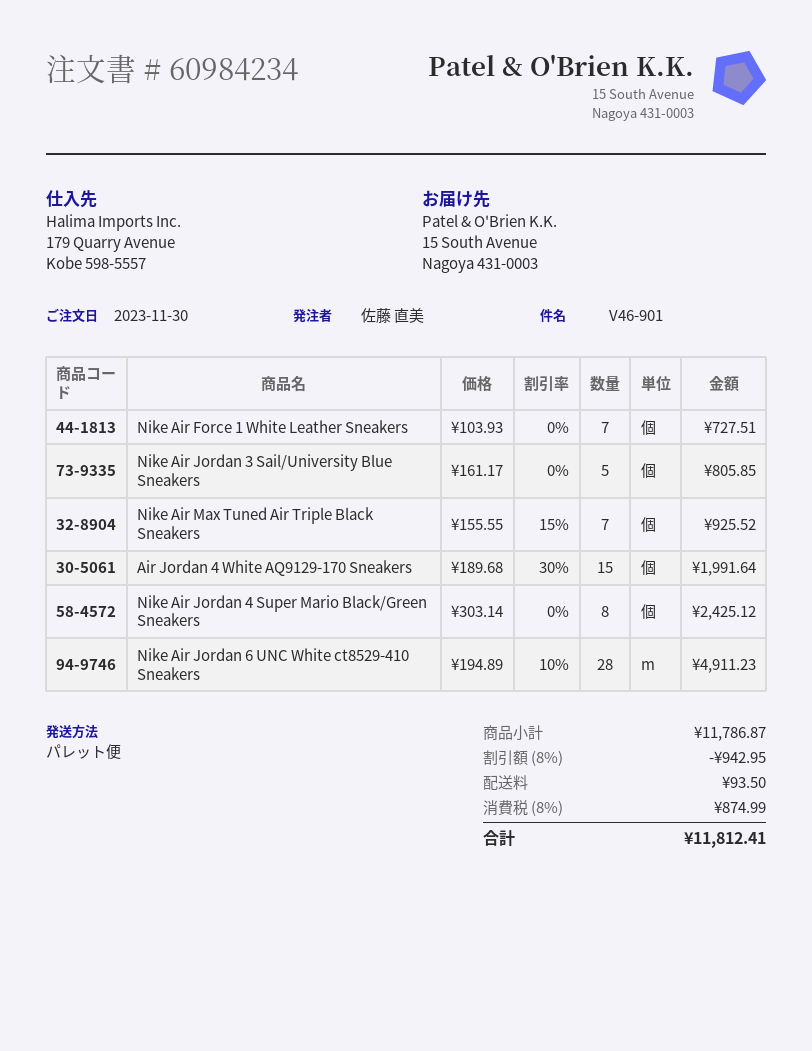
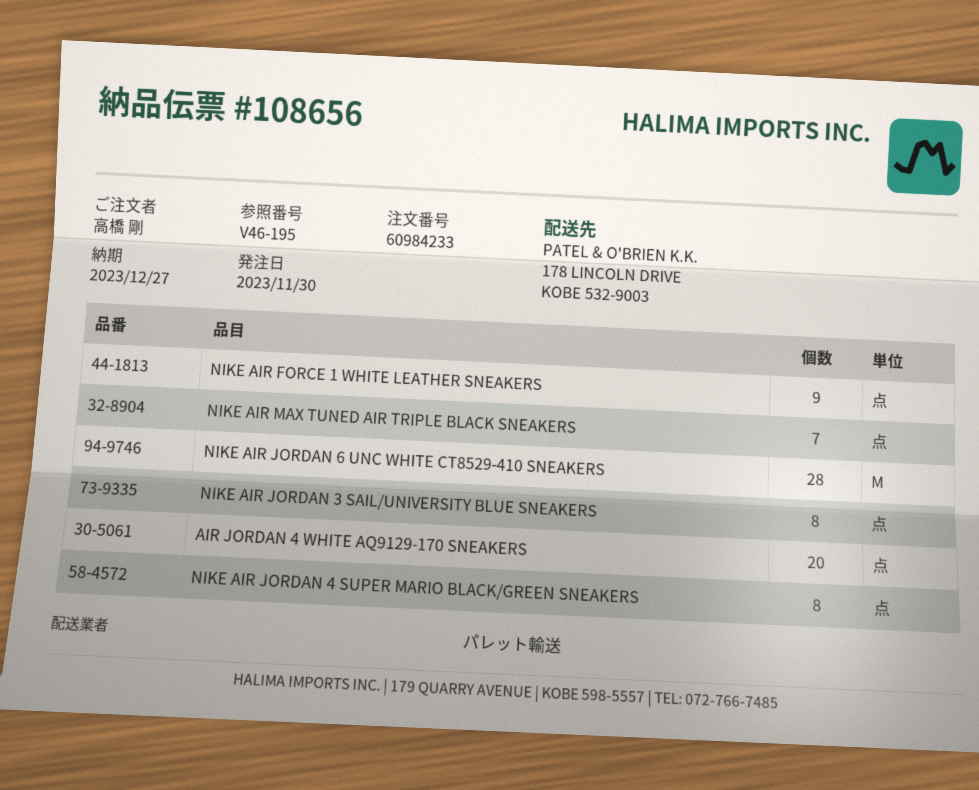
order number: 60984234 -> 60984233
reference: V46-901 -> V46-195
ordered by: 佐藤 直美 -> 高橋 剛
ship to: 15 South Avenue, Nagoya 431-0003 -> 178 LINCOLN DRIVE, KOBE 532-9003
Nike Air Force 1 White Leather Sneakers: 7 -> 9
Nike Air Jordan 3 Sail/University Blue Sneakers: 5 -> 8
Air Jordan 4 White AQ9129-170 Sneakers: 15 -> 20

